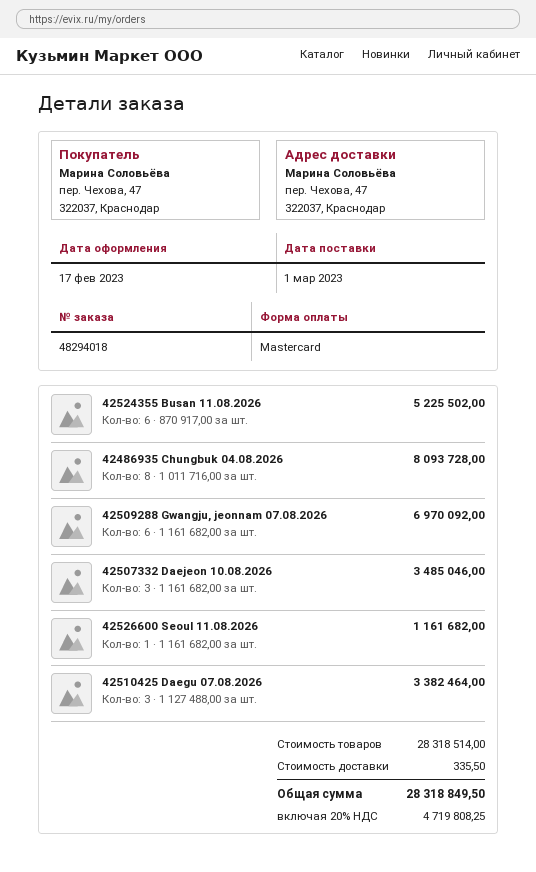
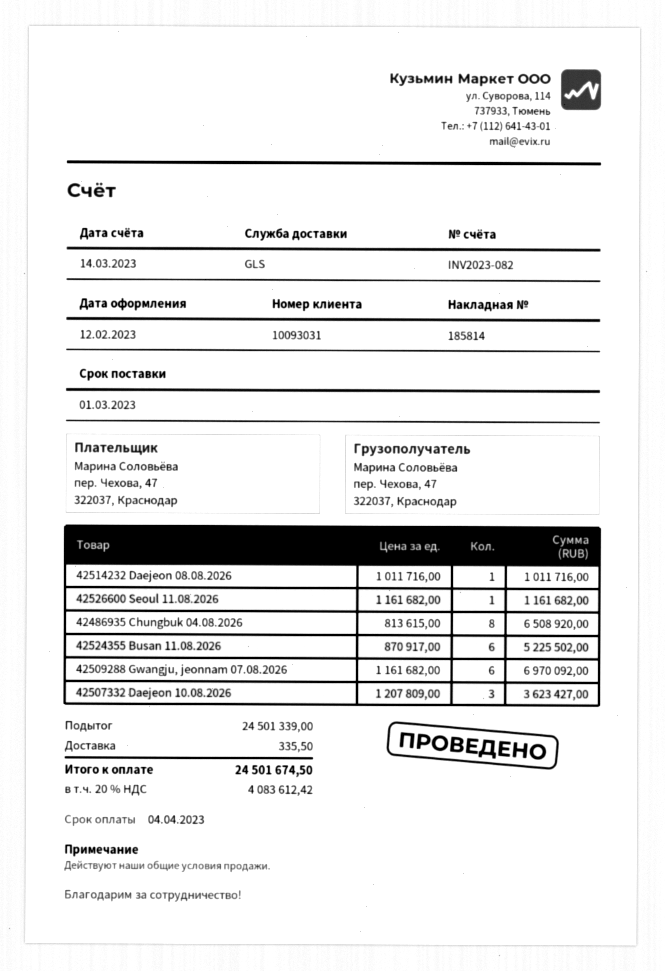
order date: 2023-02-17 -> 2023-02-12
42486935 Chungbuk 04.08.2026: 8 x 1011716.00 = 8093728.00 -> 8 x 813615.00 = 6508920.00
42507332 Daejeon 10.08.2026: 3 x 1161682.00 = 3485046.00 -> 3 x 1207809.00 = 3623427.00
42510425 Daegu 07.08.2026: 3 x 1127488.00 = 3382464.00 -> none
42514232 Daejeon 08.08.2026: none -> 1 x 1011716.00 = 1011716.00
subtotal: 28318514.00 -> 24501339.00
tax: 20% = 4719808.25 -> 20% = 4083612.42
total: 28318849.50 -> 24501674.50

